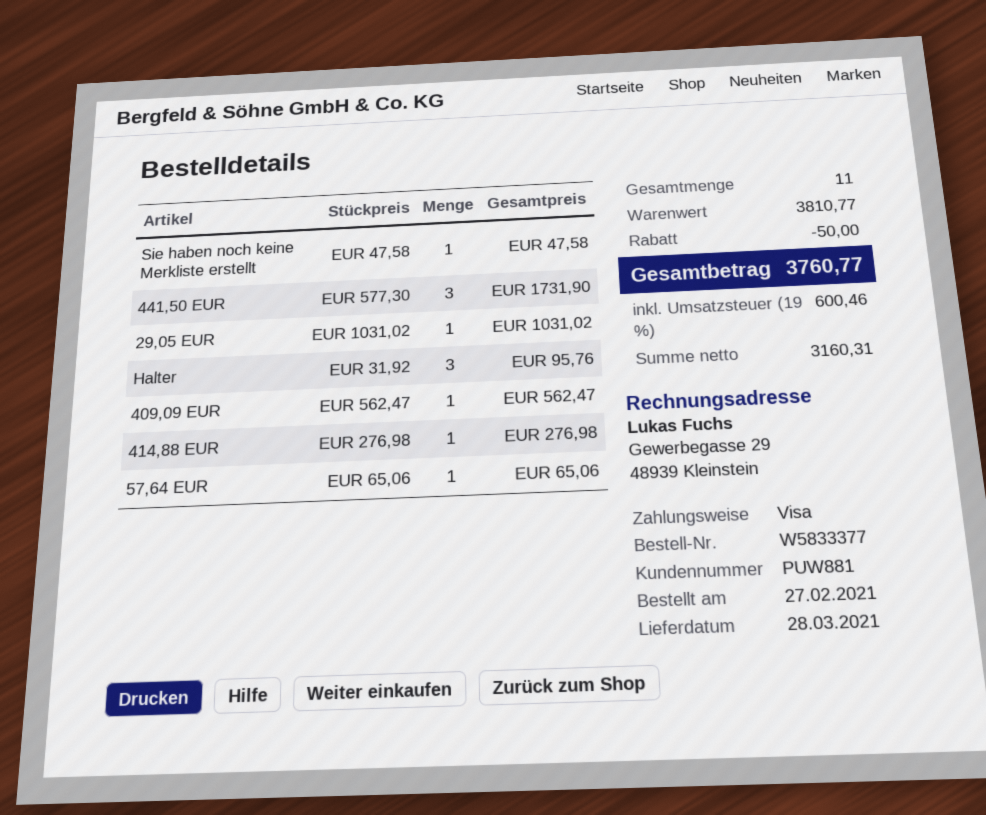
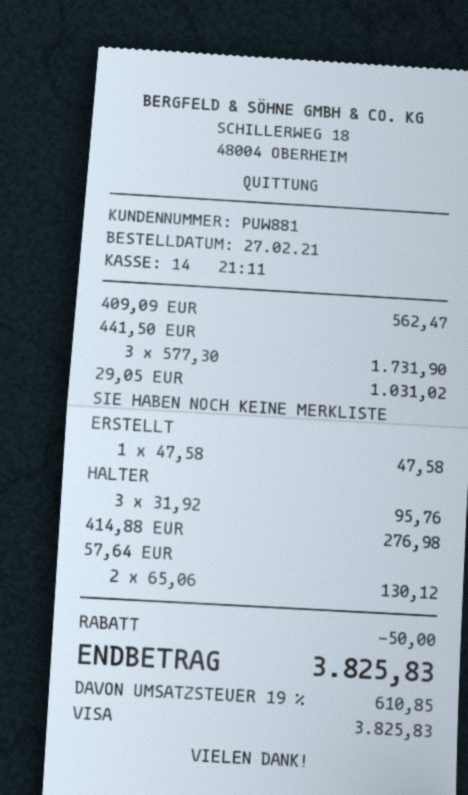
57,64 EUR: 1 x 65.06 = 65.06 -> 2 x 65.06 = 130.12
tax: 19% = 600.46 -> 19% = 610.85
total: 3760.77 -> 3825.83

